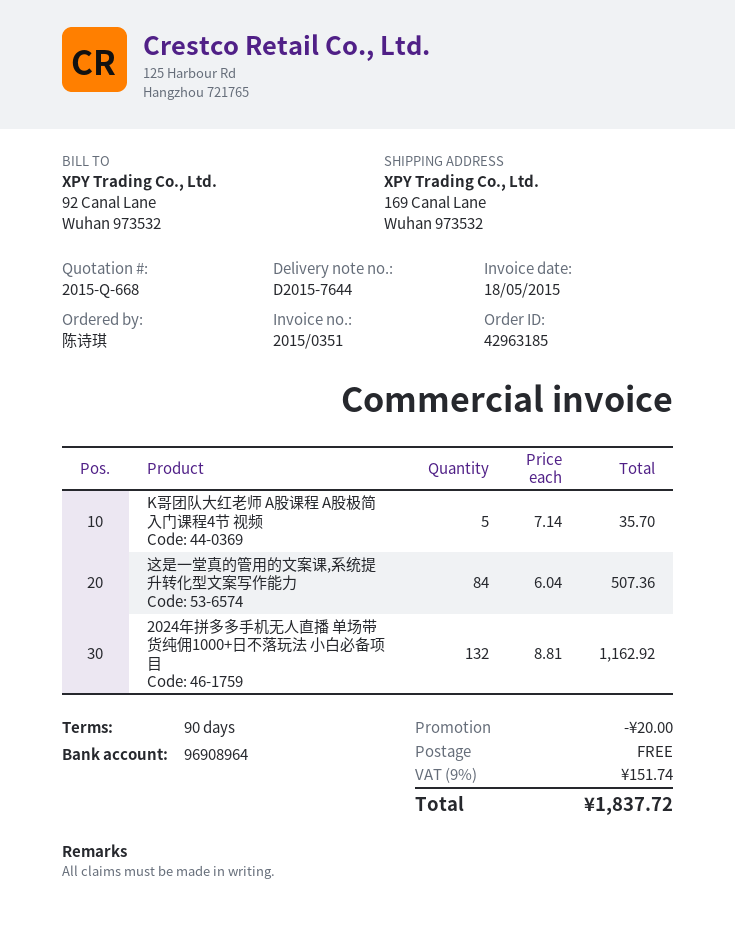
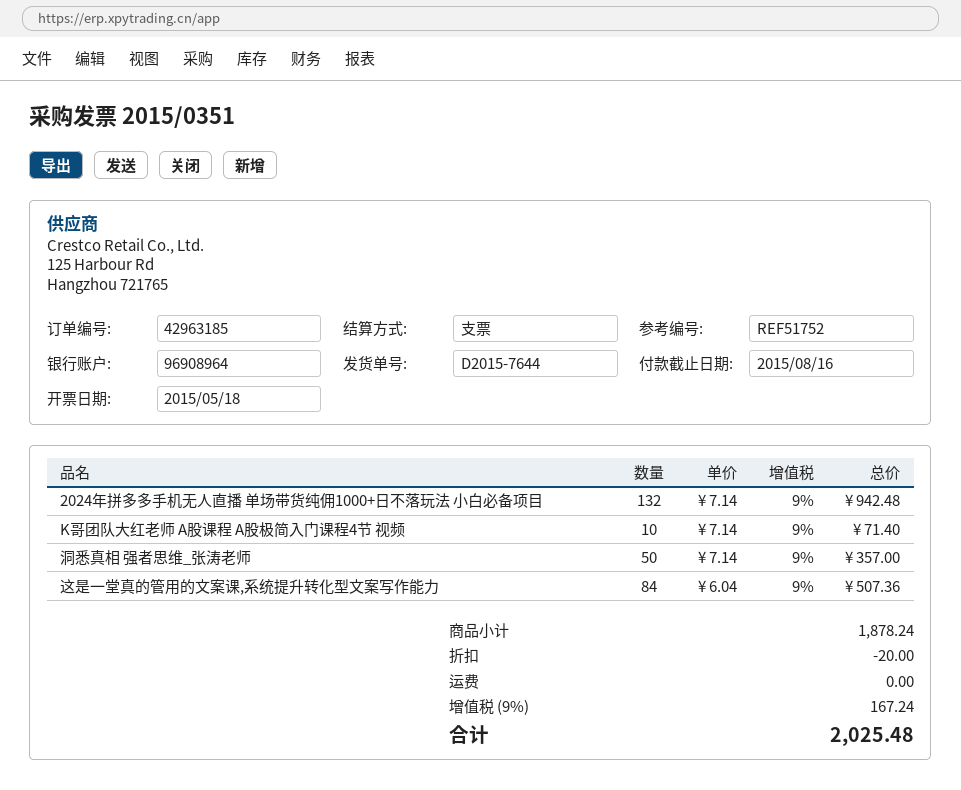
K哥团队大红老师 A股课程 A股极简入门课程4节 视频: 5 x 7.14 = 35.70 -> 10 x 7.14 = 71.40
2024年拼多多手机无人直播 单场带货纯佣1000+日不落玩法 小白必备项目: 132 x 8.81 = 1162.92 -> 132 x 7.14 = 942.48
洞悉真相 强者思维_张涛老师: none -> 50 x 7.14 = 357.00
tax: 9% = 151.74 -> 9% = 167.24
total: 1837.72 -> 2025.48

